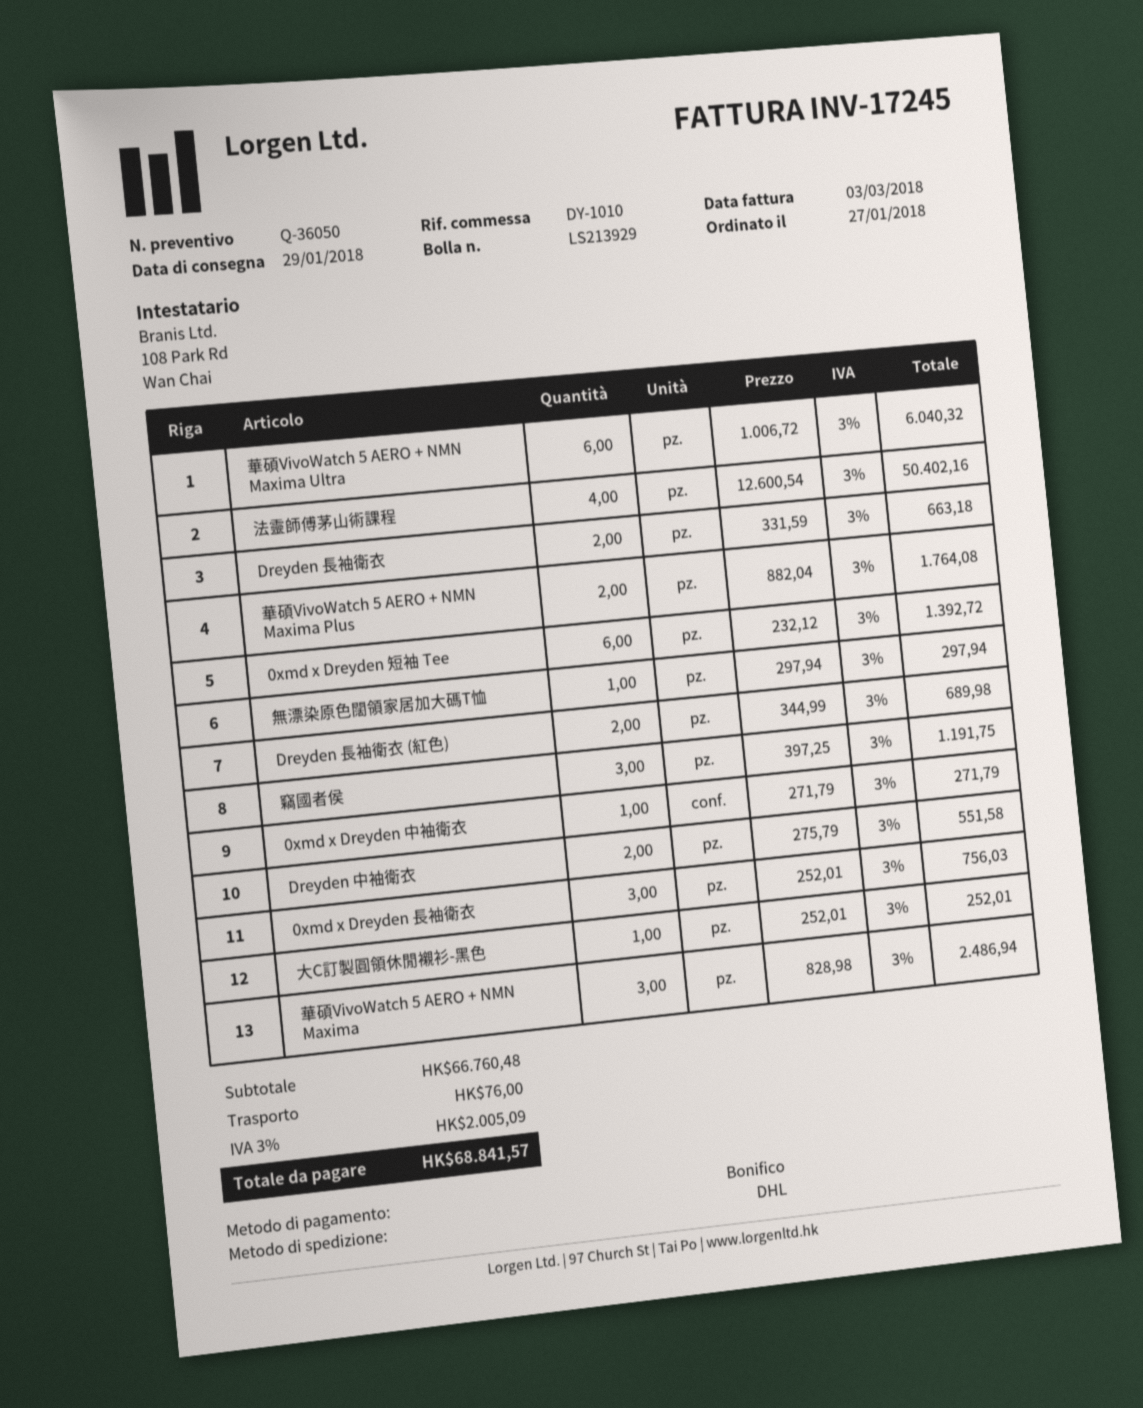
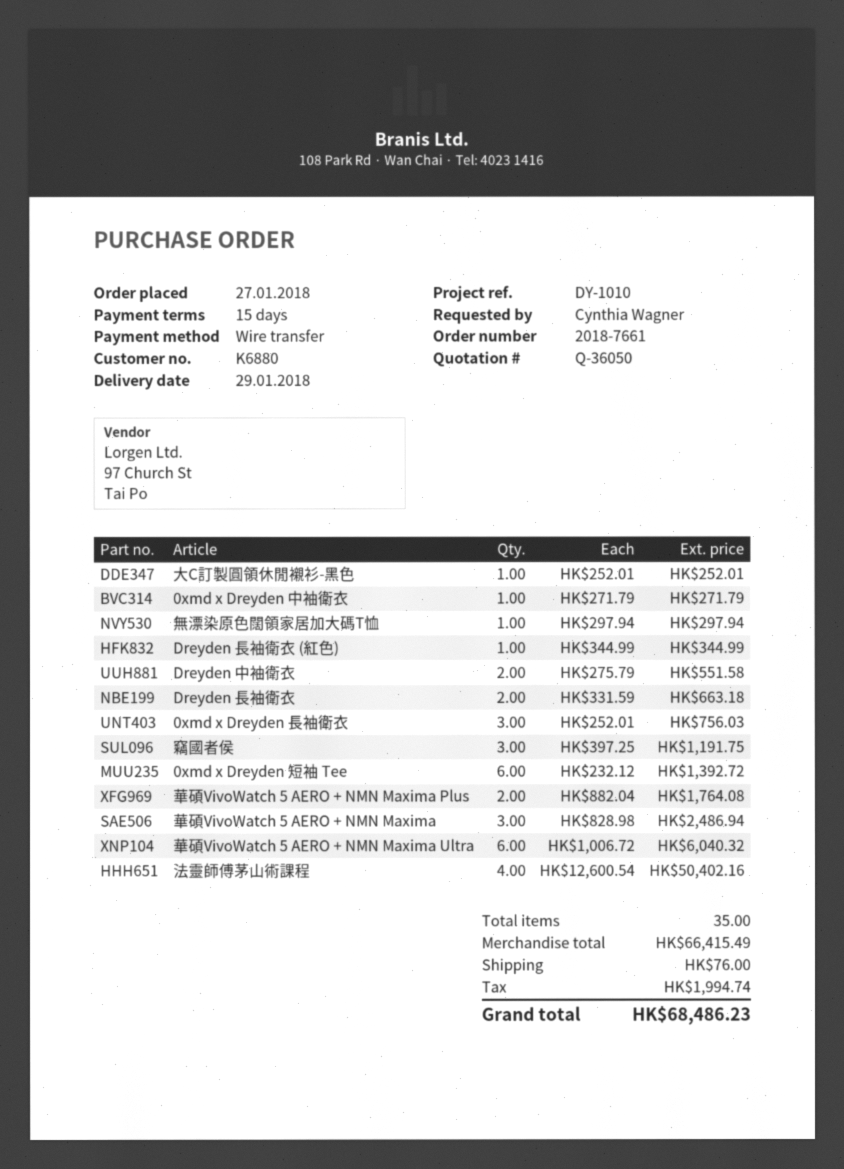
Dreyden 長袖衛衣 (紅色): 2 x 344.99 = 689.98 -> 1 x 344.99 = 344.99
subtotal: 66760.48 -> 66415.49
tax: 2005.09 -> 1994.74
total: 68841.57 -> 68486.23

